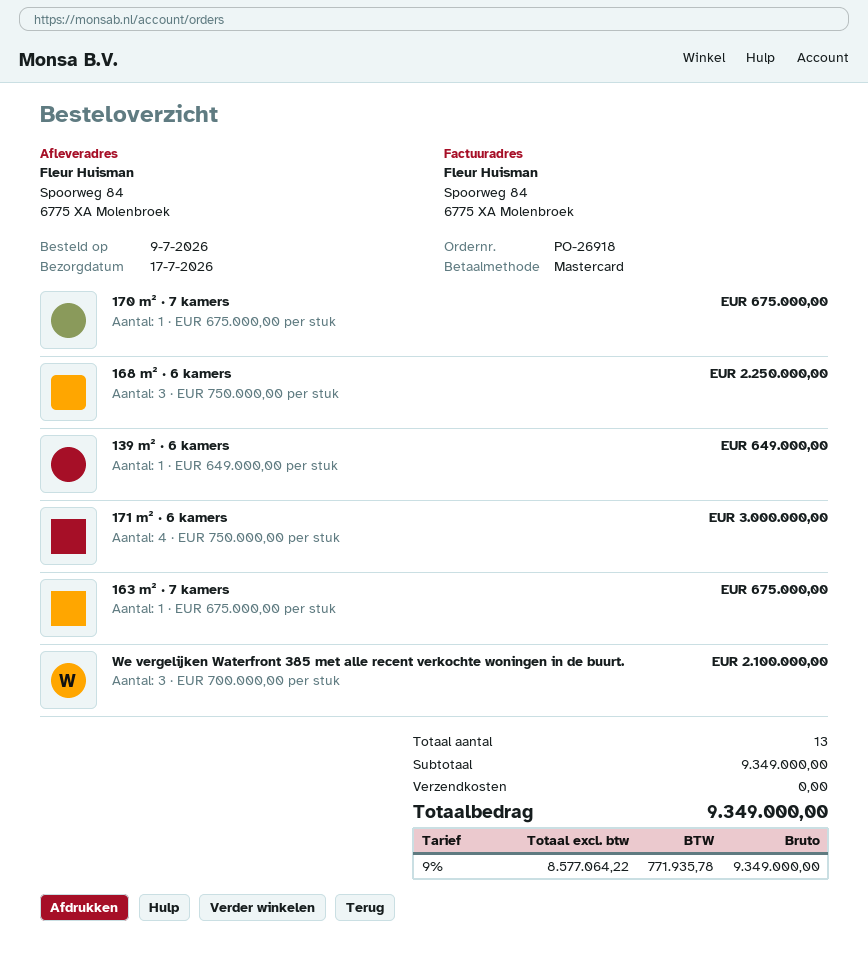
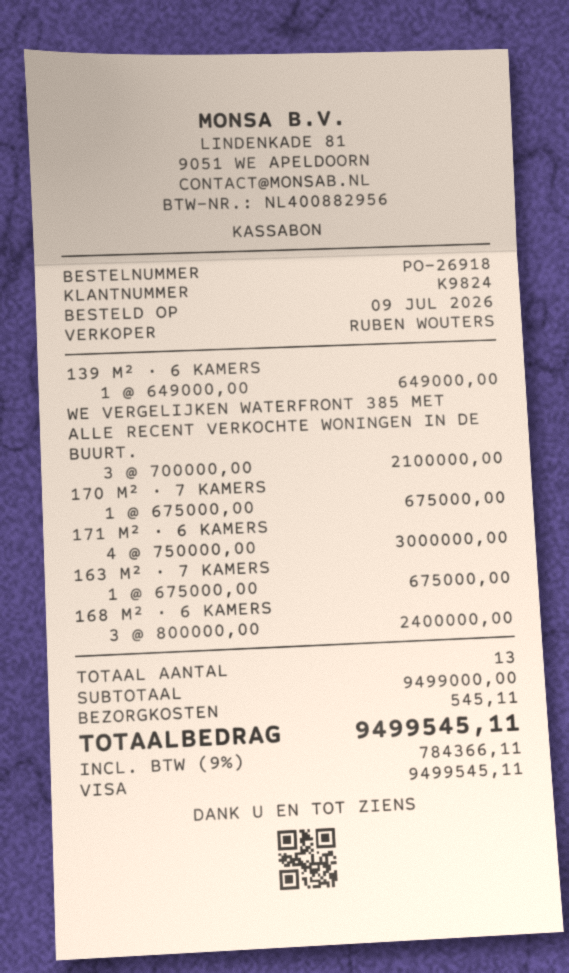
payment method: Mastercard -> Visa
168 m² · 6 kamers: 3 x 750000.00 = 2250000.00 -> 3 x 800000.00 = 2400000.00
subtotal: 9349000.00 -> 9499000.00
shipping: 0.00 -> 545.11
tax: 9% = 771935.78 -> 9% = 784366.11
total: 9349000.00 -> 9499545.11

